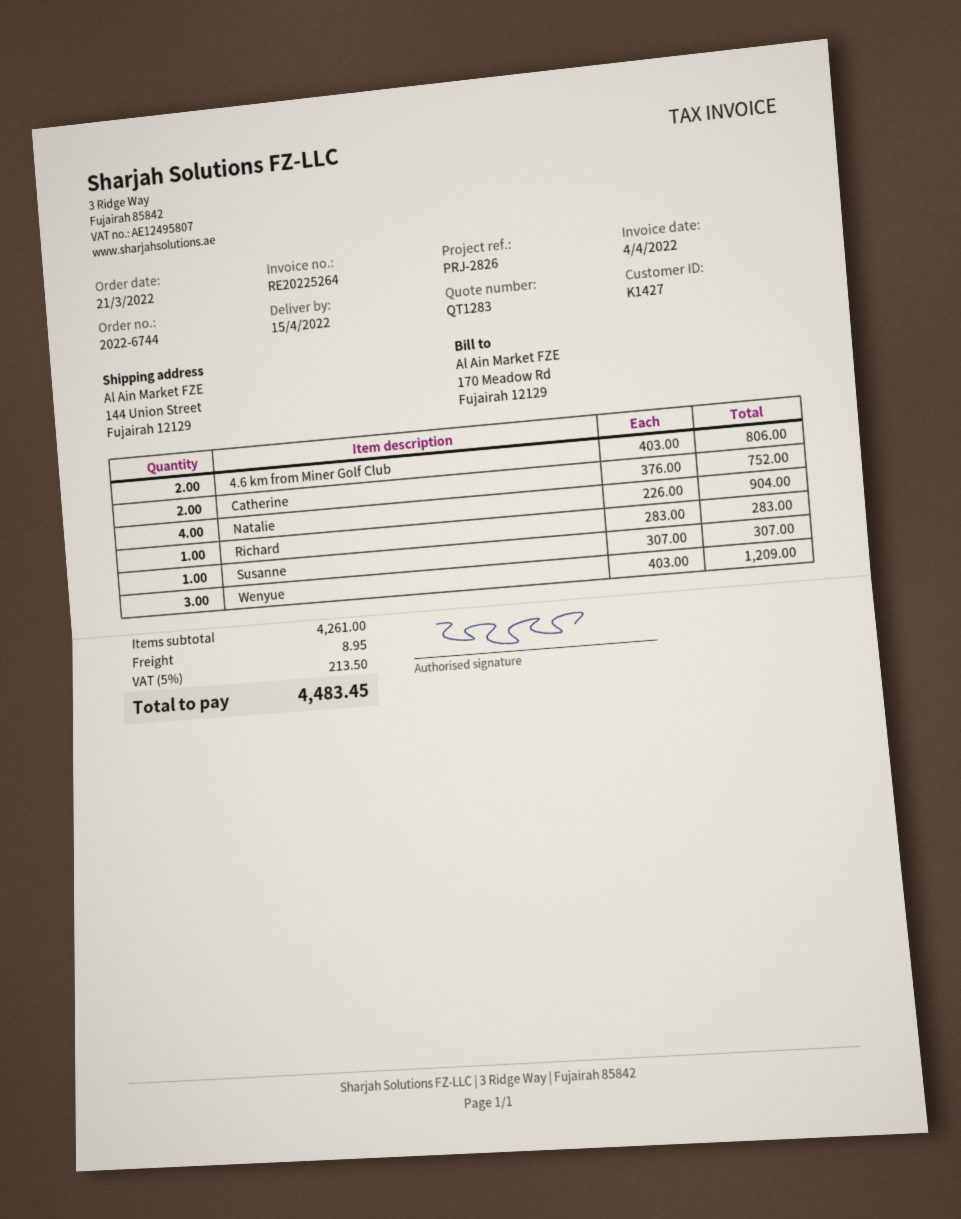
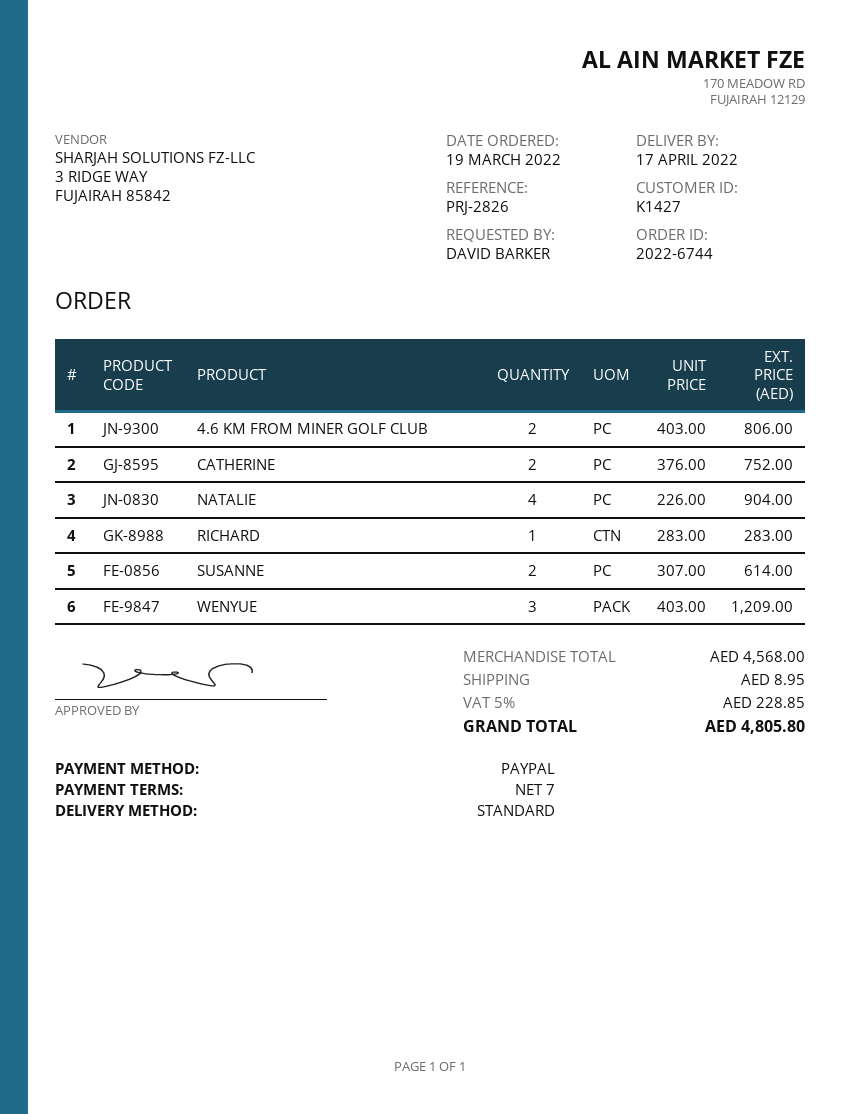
order date: 2022-03-21 -> 2022-03-19
delivery date: 2022-04-15 -> 2022-04-17
Susanne: 1 x 307.00 = 307.00 -> 2 x 307.00 = 614.00
subtotal: 4261.00 -> 4568.00
tax: 5% = 213.50 -> 5% = 228.85
total: 4483.45 -> 4805.80

